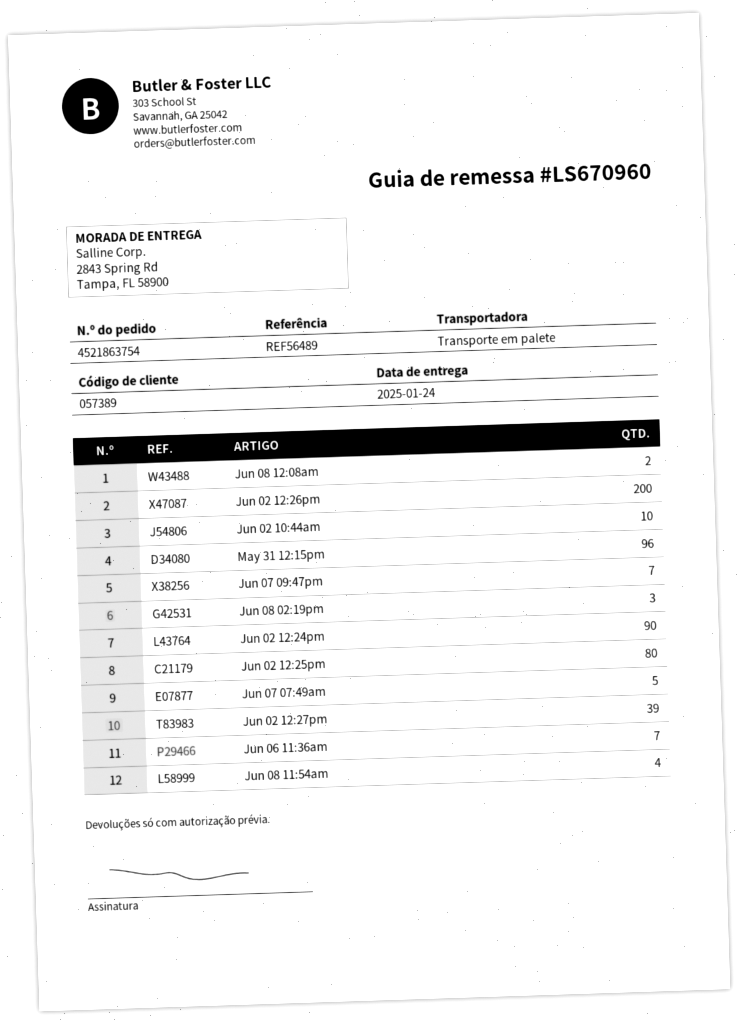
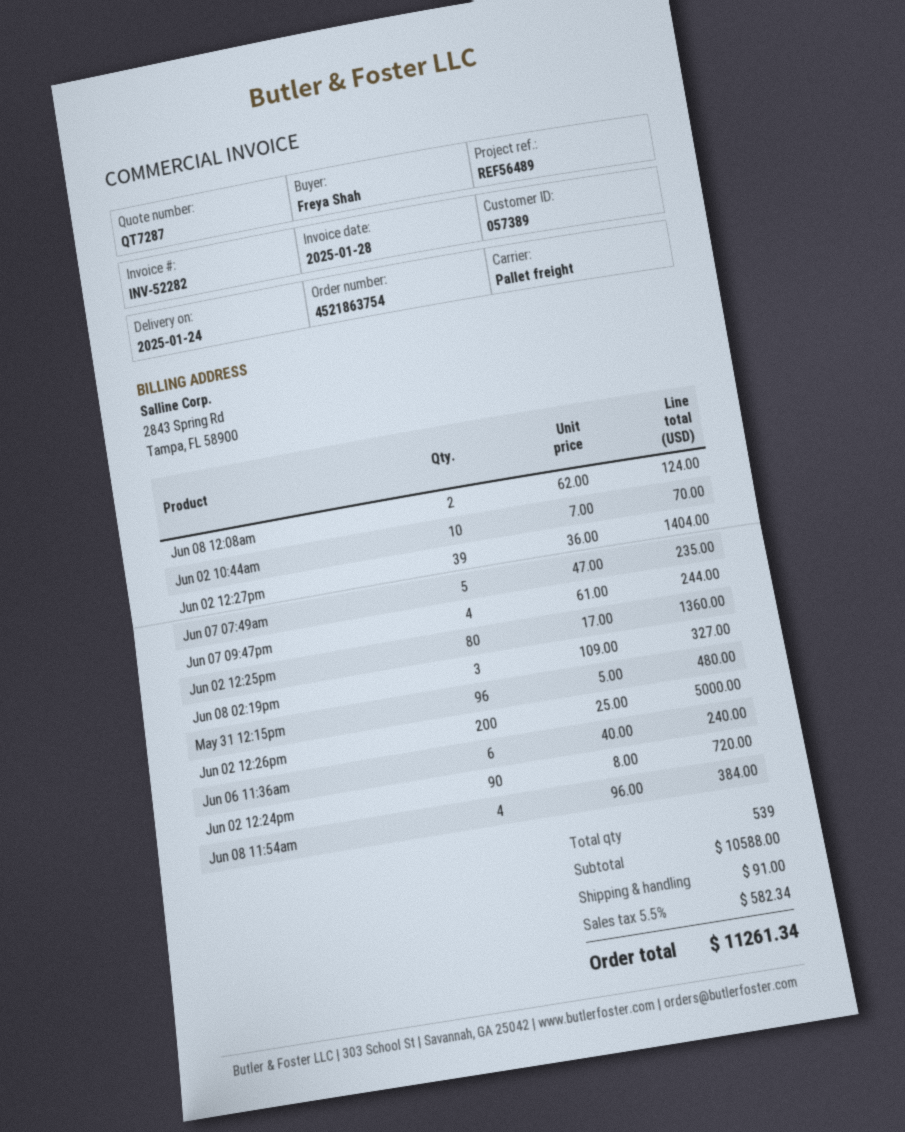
Jun 07 09:47pm: 7 -> 4
Jun 06 11:36am: 7 -> 6

